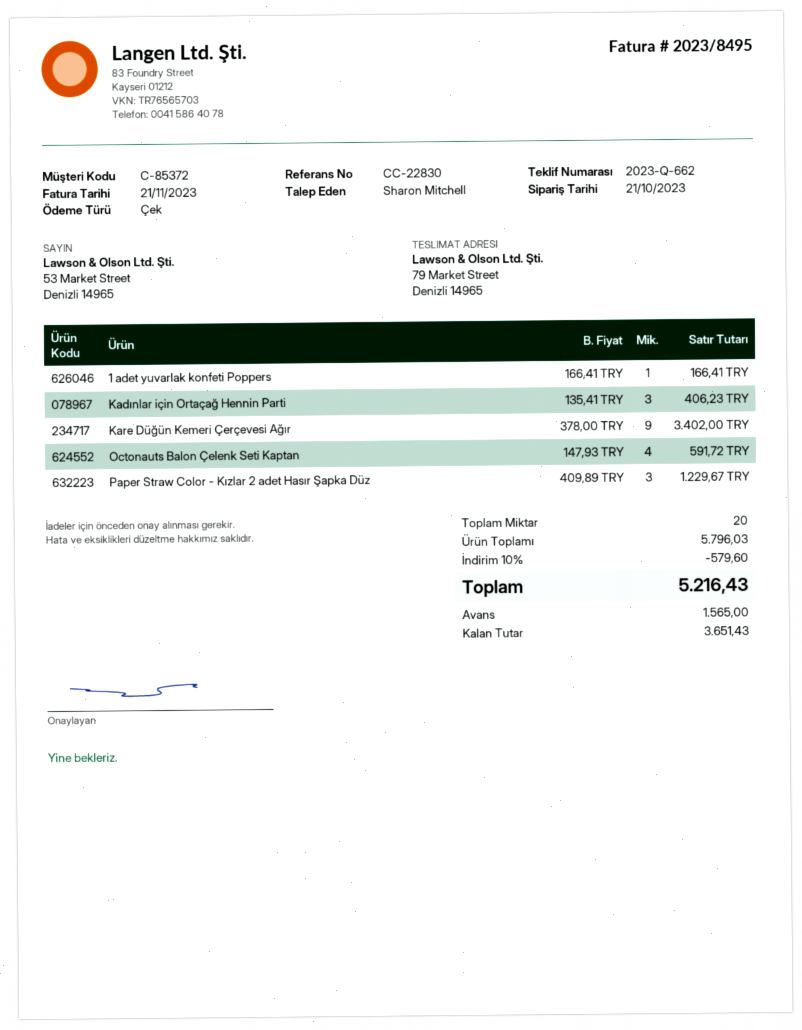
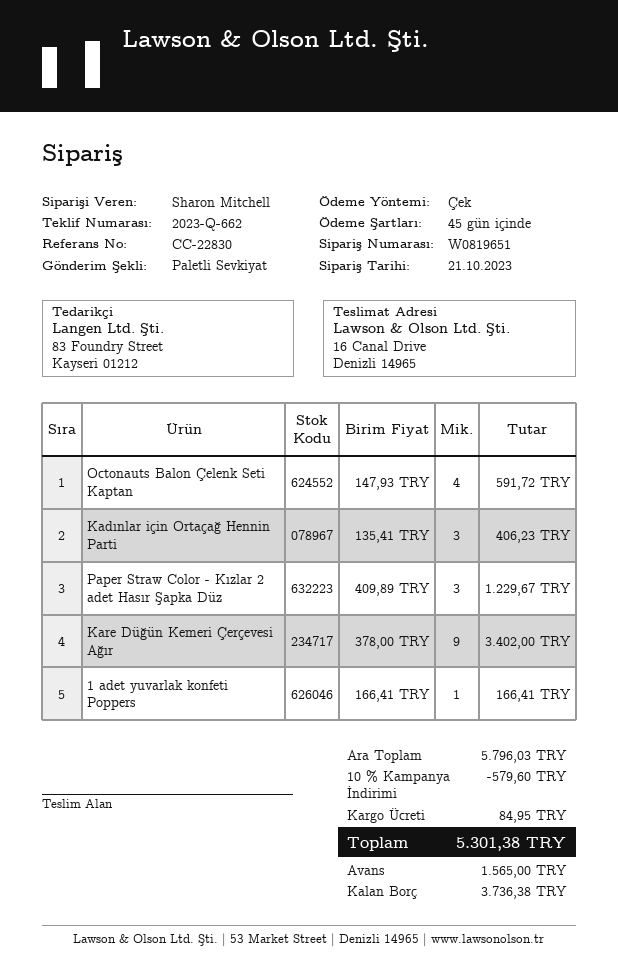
ship to: 79 Market Street, Denizli 14965 -> 16 Canal Drive, Denizli 14965
shipping: none -> 84.95
total: 5216.43 -> 5301.38
balance: 3651.43 -> 3736.38

